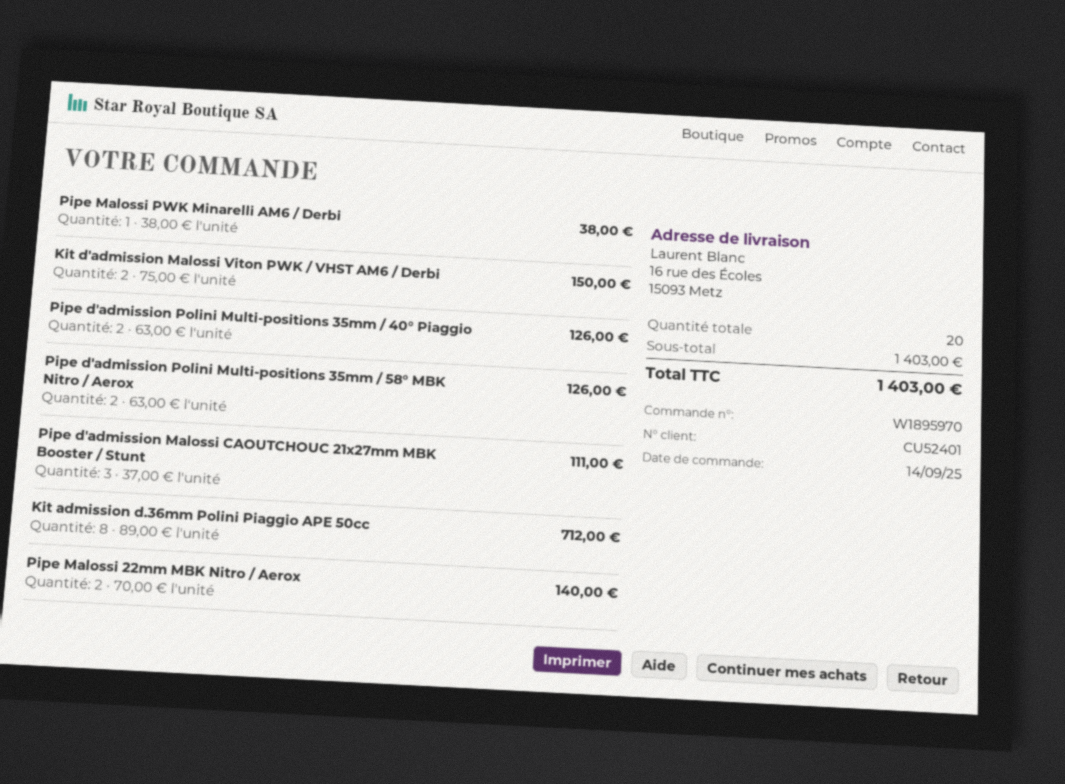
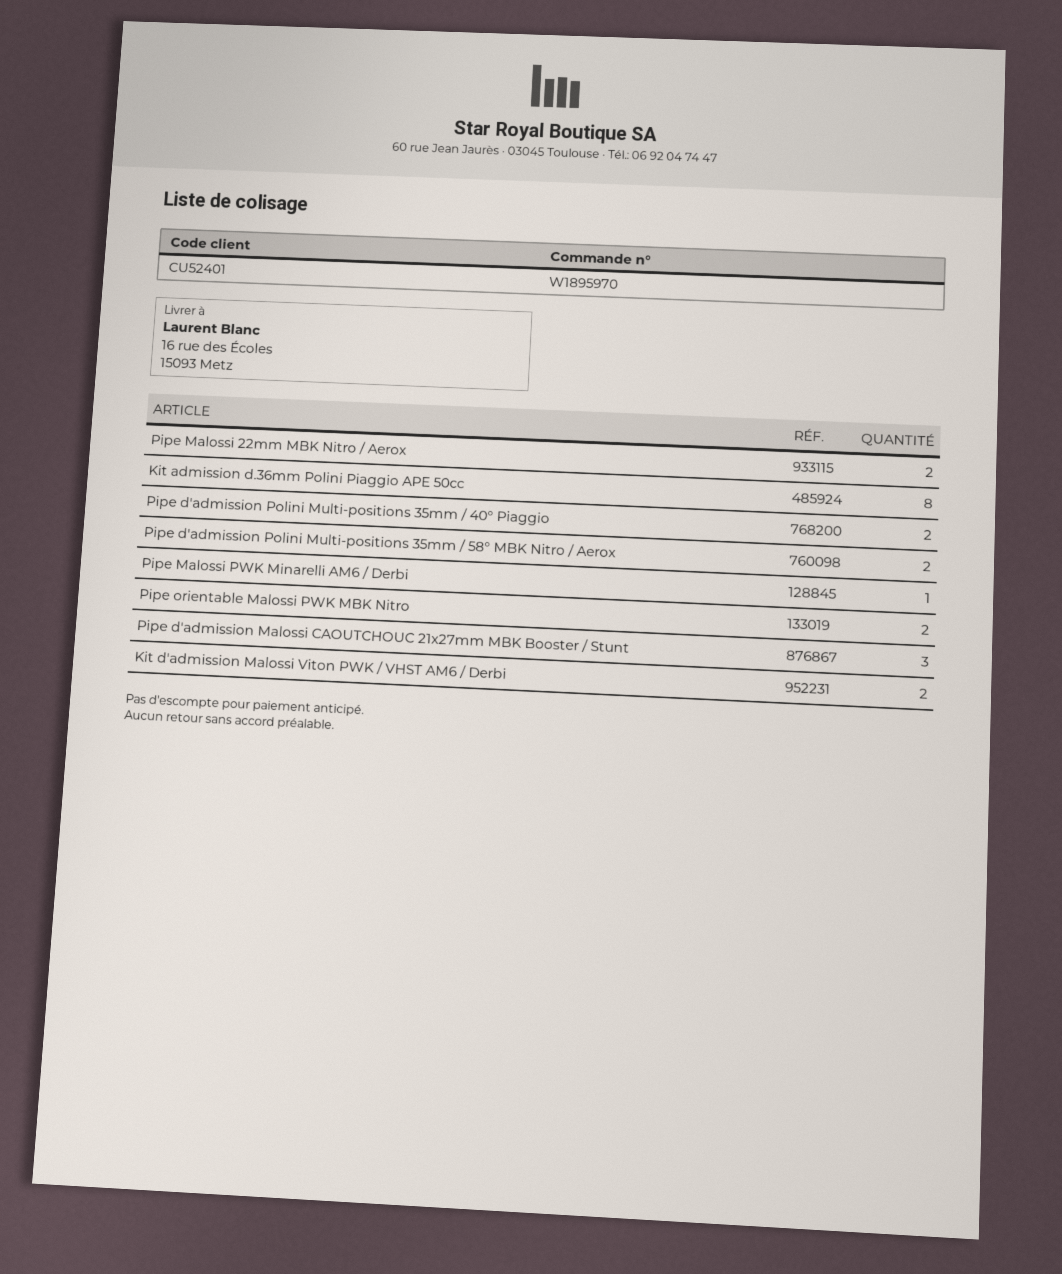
Pipe orientable Malossi PWK MBK Nitro: none -> 2

